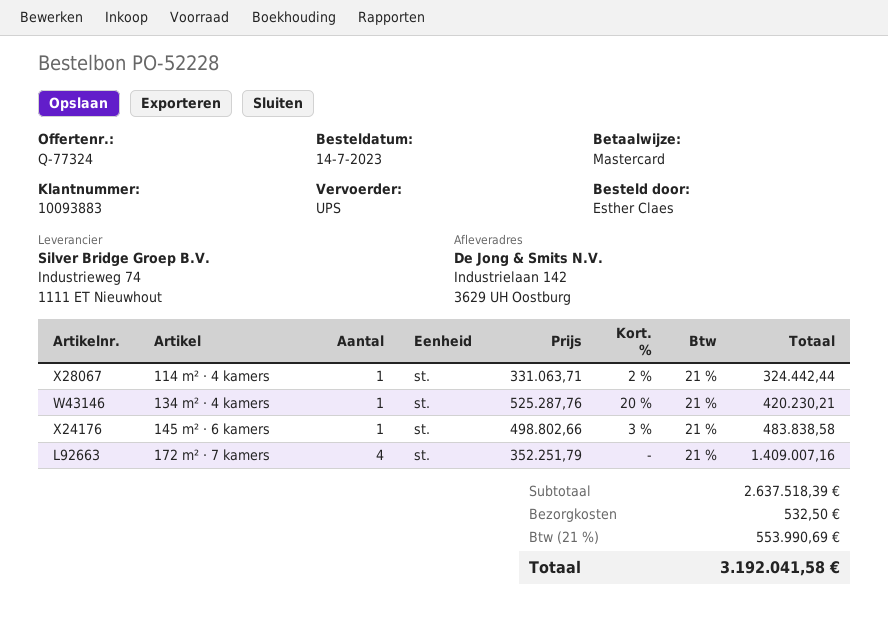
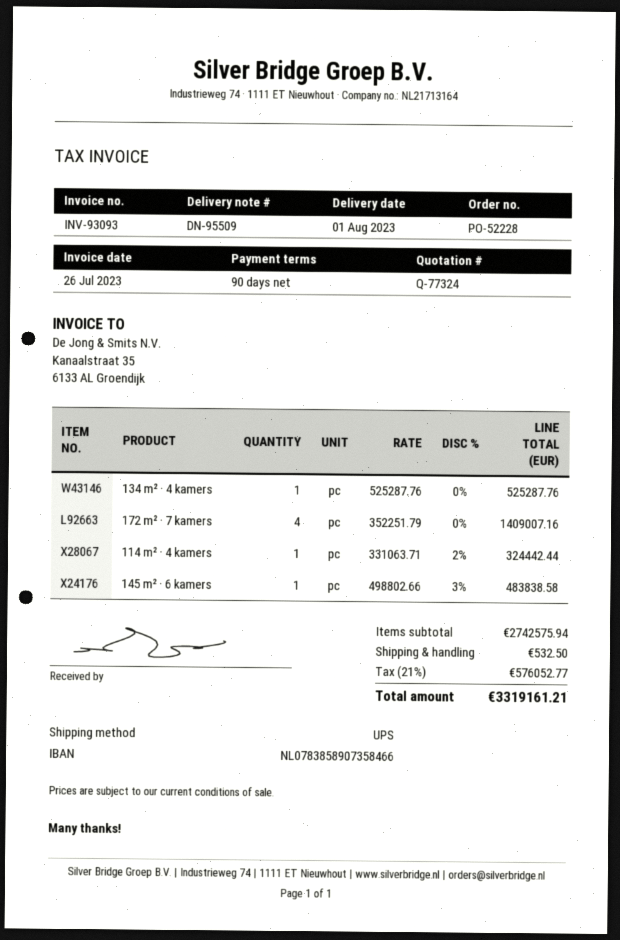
134 m² · 4 kamers: 1 x 525287.76 - 20% = 420230.21 -> 1 x 525287.76 = 525287.76
subtotal: 2637518.39 -> 2742575.94
tax: 21% = 553990.69 -> 21% = 576052.77
total: 3192041.58 -> 3319161.21

